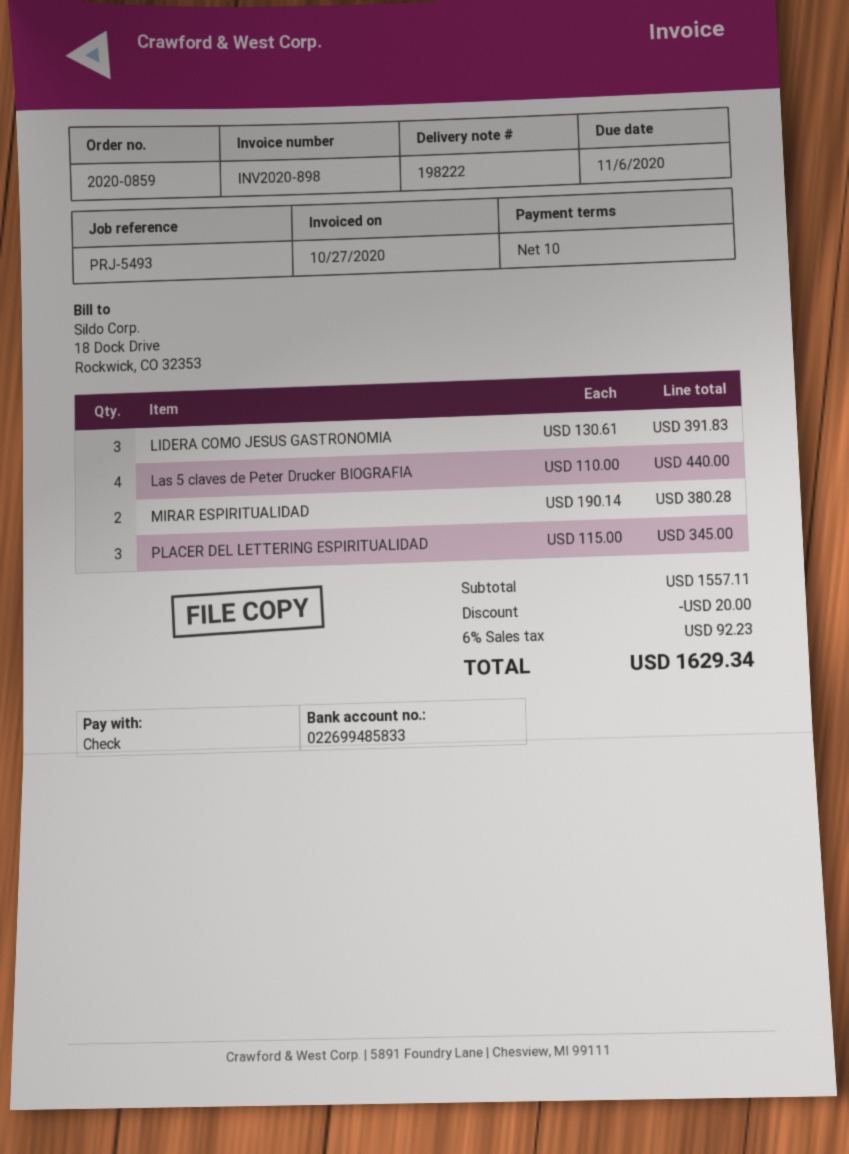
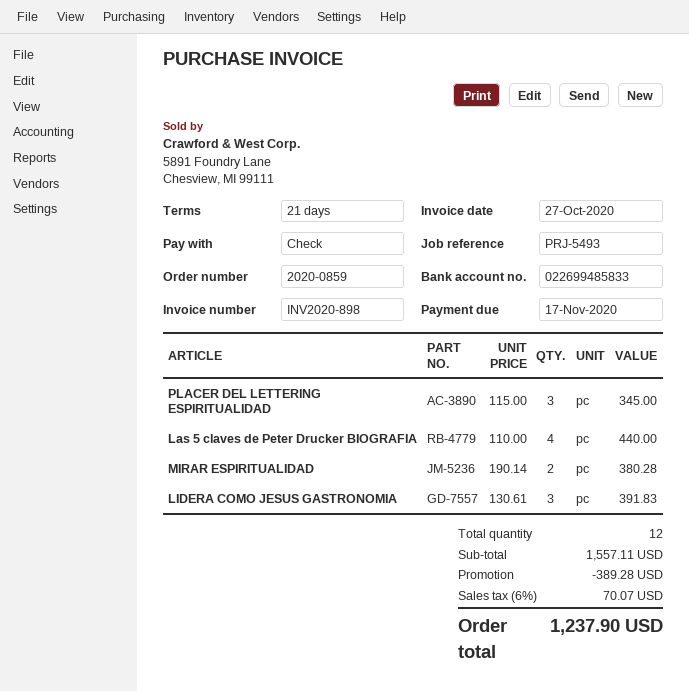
payment terms: 10 days -> 21 days
due date: 2020-11-06 -> 2020-11-17
discount: 20.00 -> 389.28
tax: 6% = 92.23 -> 6% = 70.07
total: 1629.34 -> 1237.90

